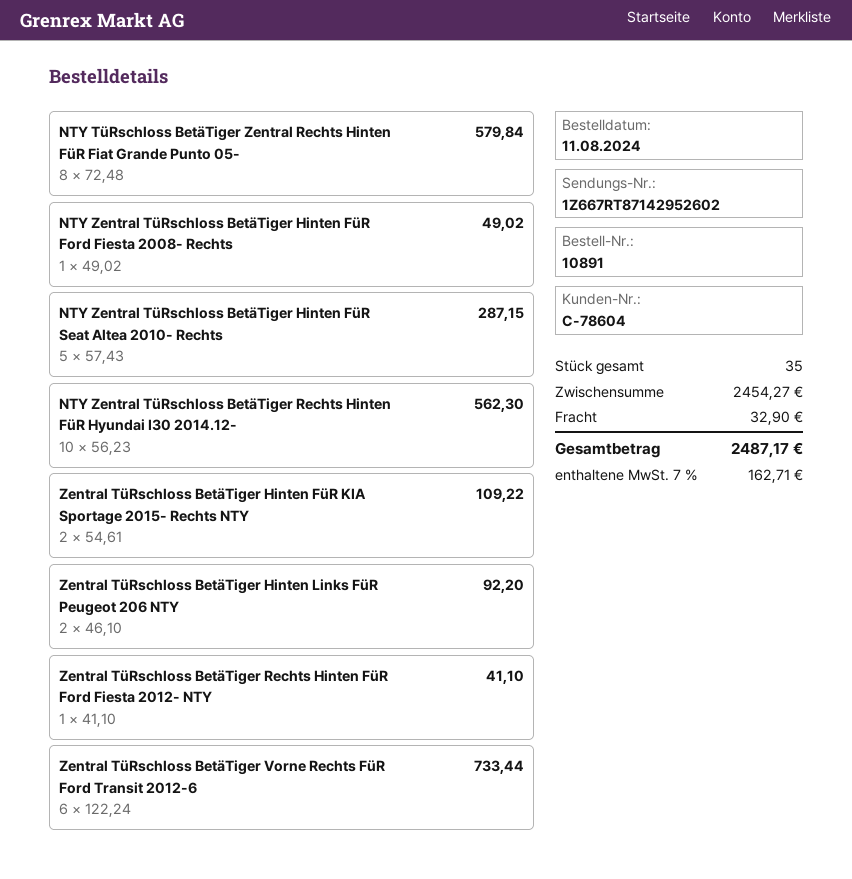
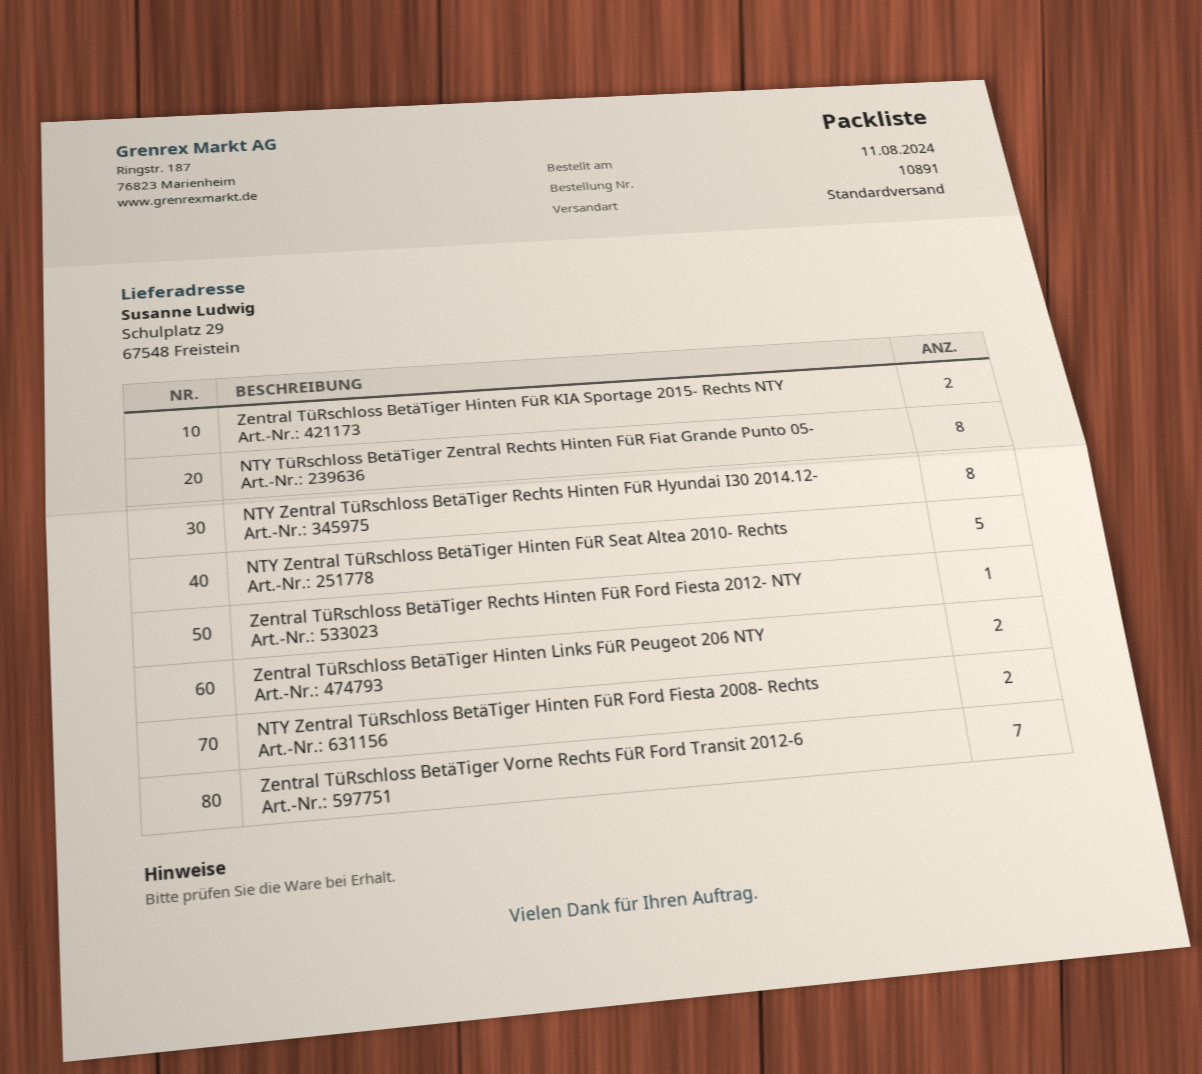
NTY Zentral TüRschloss BetäTiger Hinten FüR Ford Fiesta 2008- Rechts: 1 -> 2
NTY Zentral TüRschloss BetäTiger Rechts Hinten FüR Hyundai I30 2014.12-: 10 -> 8
Zentral TüRschloss BetäTiger Vorne Rechts FüR Ford Transit 2012-6: 6 -> 7

